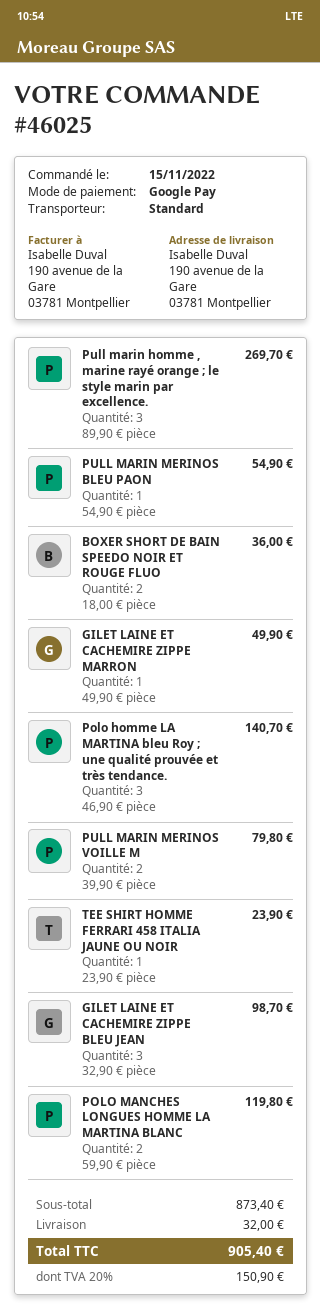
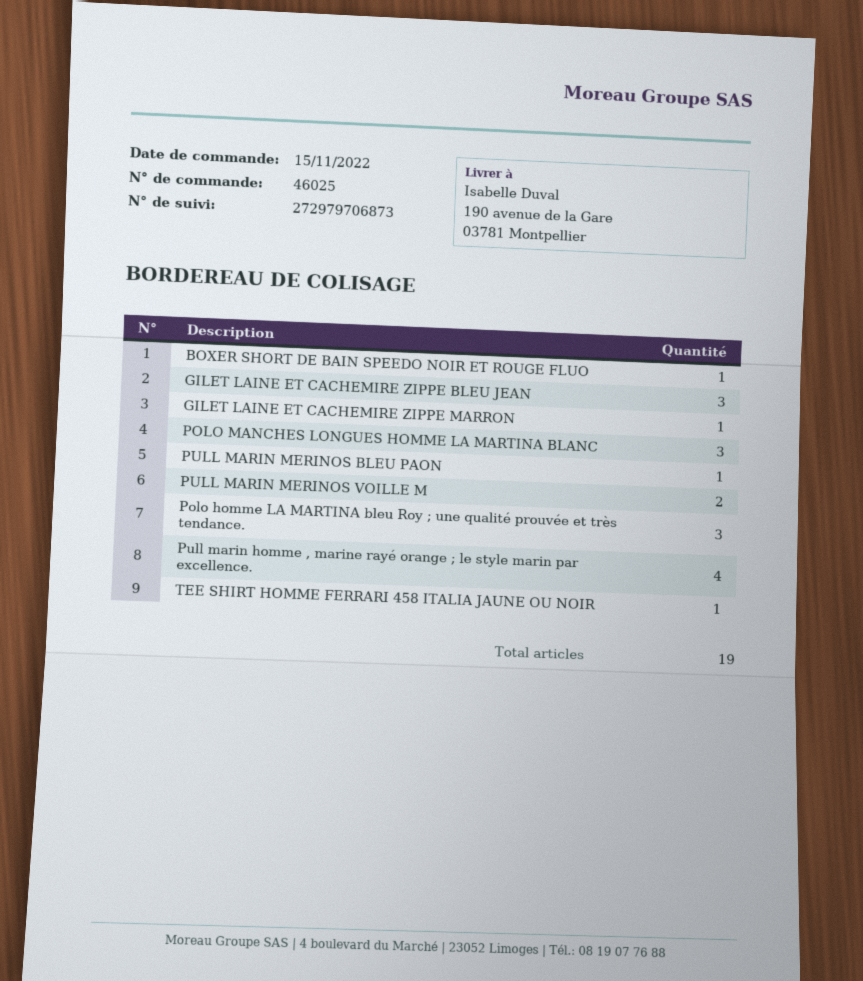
Pull marin homme , marine rayé orange ; le style marin par excellence.: 3 -> 4
BOXER SHORT DE BAIN SPEEDO NOIR ET ROUGE FLUO: 2 -> 1
POLO MANCHES LONGUES HOMME LA MARTINA BLANC: 2 -> 3

